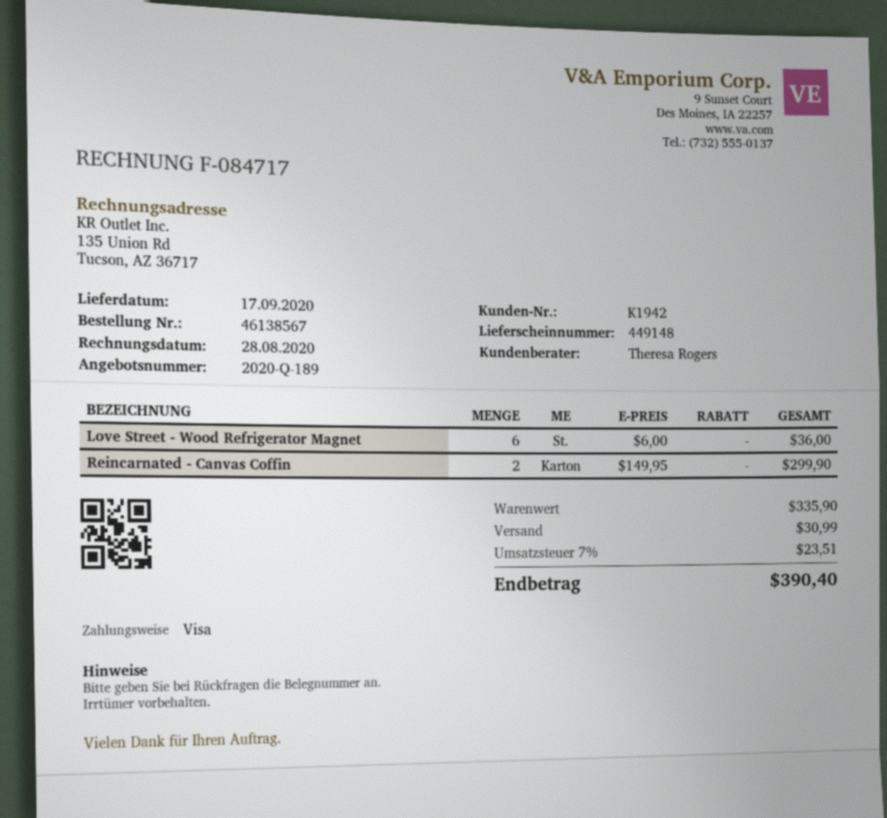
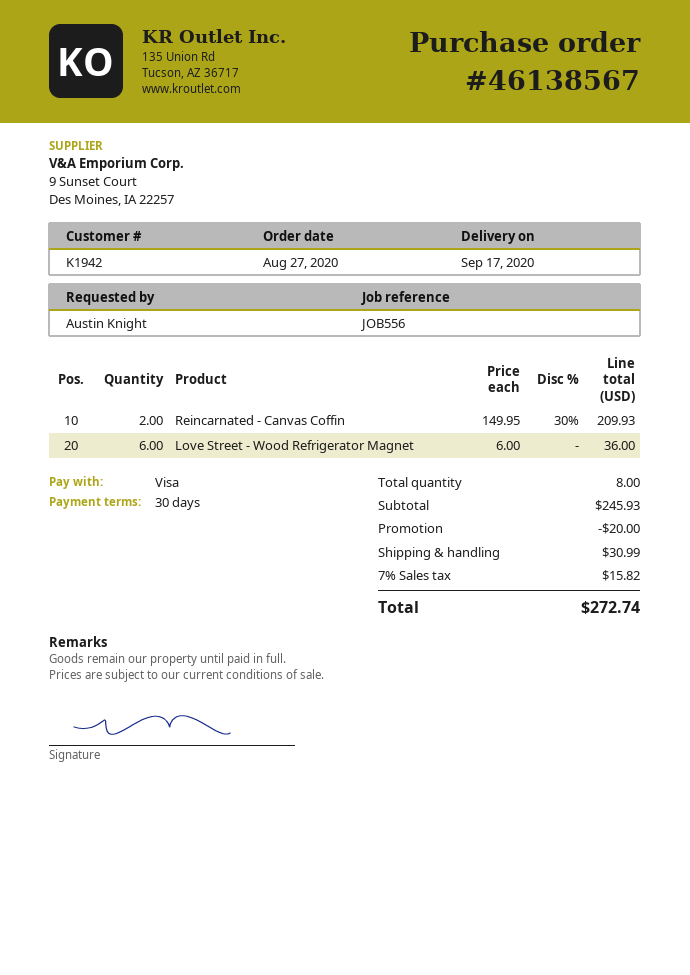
Reincarnated - Canvas Coffin: 2 x 149.95 = 299.90 -> 2 x 149.95 - 30% = 209.93
subtotal: 335.90 -> 245.93
discount: none -> 20.00
tax: 7% = 23.51 -> 7% = 15.82
total: 390.40 -> 272.74

